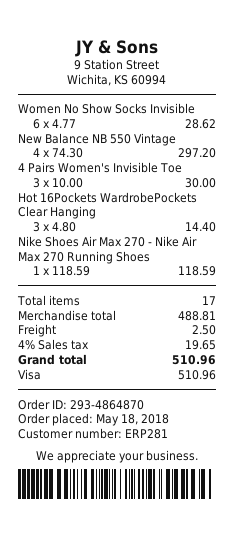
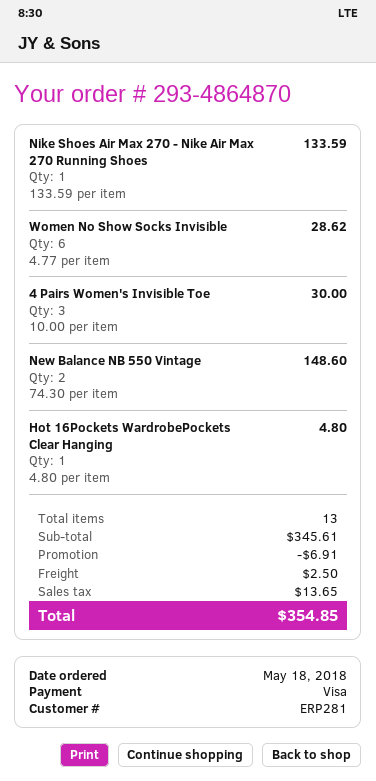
New Balance NB 550 Vintage: 4 x 74.30 = 297.20 -> 2 x 74.30 = 148.60
Hot 16Pockets WardrobePockets Clear Hanging: 3 x 4.80 = 14.40 -> 1 x 4.80 = 4.80
Nike Shoes Air Max 270 - Nike Air Max 270 Running Shoes: 1 x 118.59 = 118.59 -> 1 x 133.59 = 133.59
total quantity: 17 -> 13
subtotal: 488.81 -> 345.61
discount: none -> 6.91
tax: 19.65 -> 13.65
total: 510.96 -> 354.85

